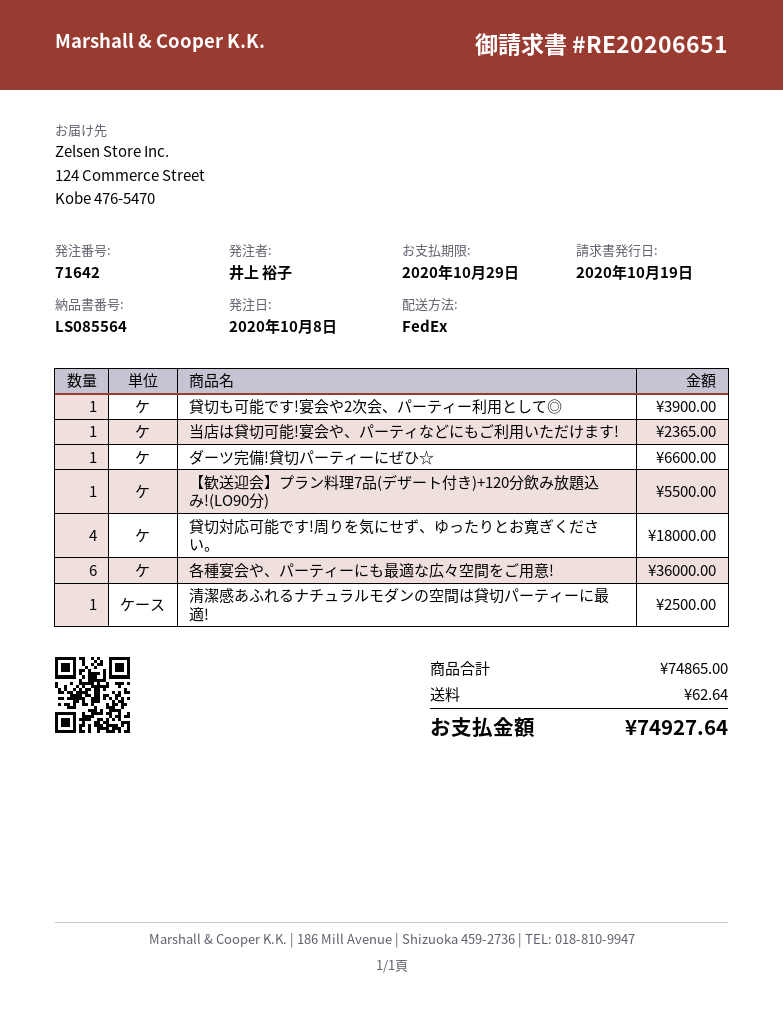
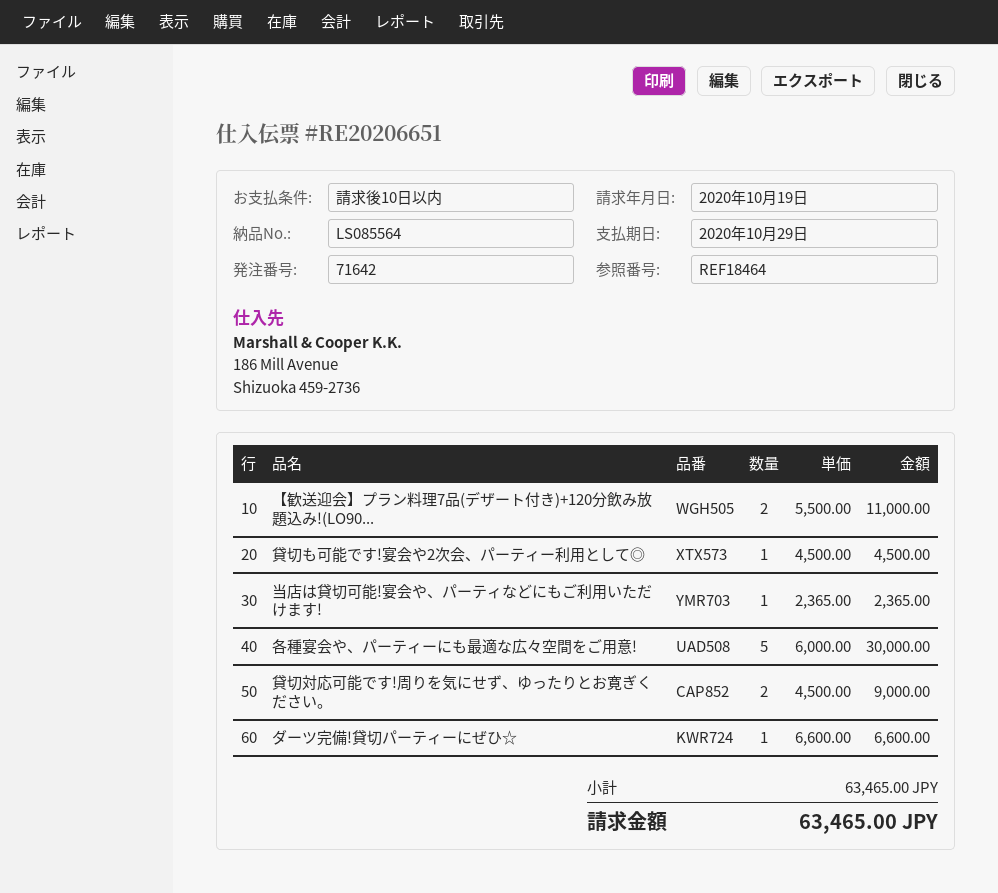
貸切も可能です!宴会や2次会、パーティー利用として◎: 1 for 3900.00 -> 1 for 4500.00
【歓送迎会】プラン料理7品(デザート付き)+120分飲み放題込み!(LO90分): 1 for 5500.00 -> 2 for 11000.00
貸切対応可能です!周りを気にせず、ゆったりとお寛ぎください。: 4 for 18000.00 -> 2 for 9000.00
各種宴会や、パーティーにも最適な広々空間をご用意!: 6 for 36000.00 -> 5 for 30000.00
清潔感あふれるナチュラルモダンの空間は貸切パーティーに最適!: 1 for 2500.00 -> none
subtotal: 74865.00 -> 63465.00
shipping: 62.64 -> none
total: 74927.64 -> 63465.00

